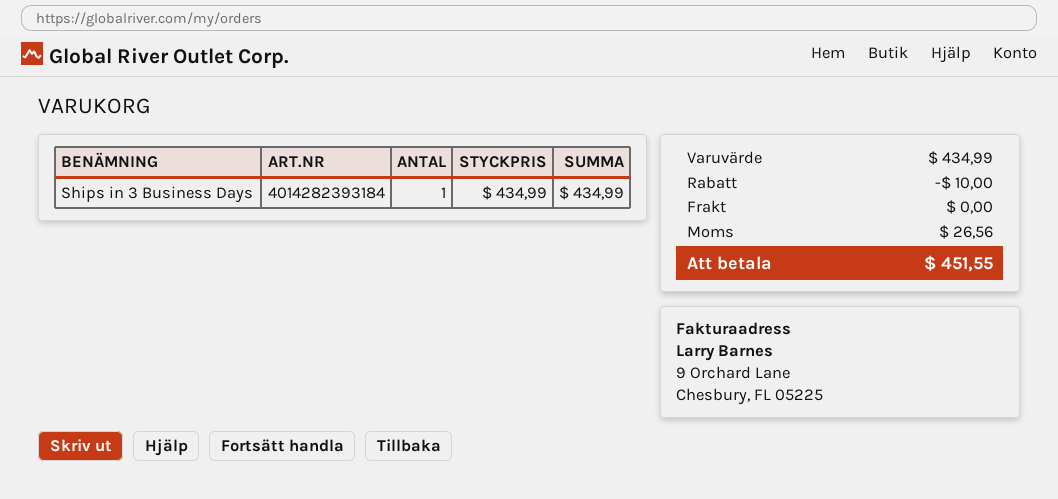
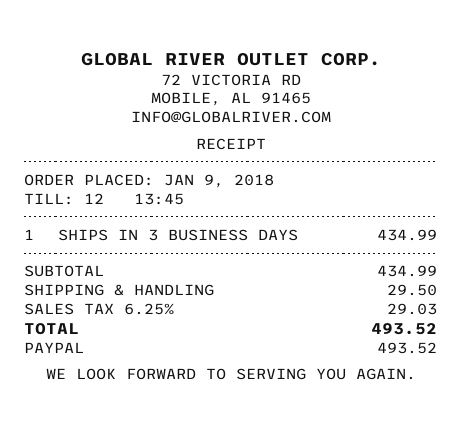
discount: 10.00 -> none
shipping: 0.00 -> 29.50
tax: 26.56 -> 29.03
total: 451.55 -> 493.52

